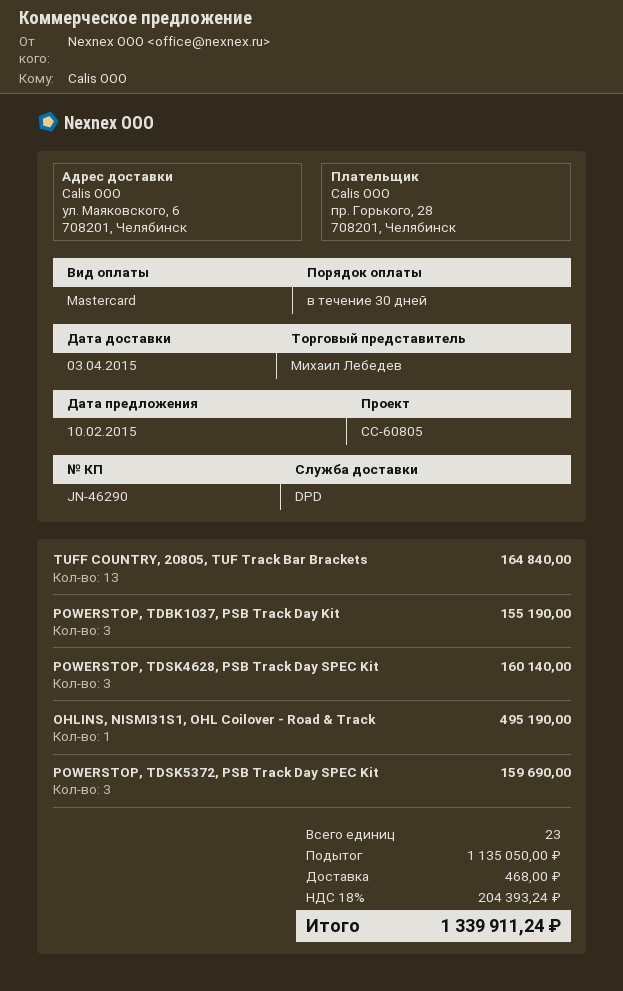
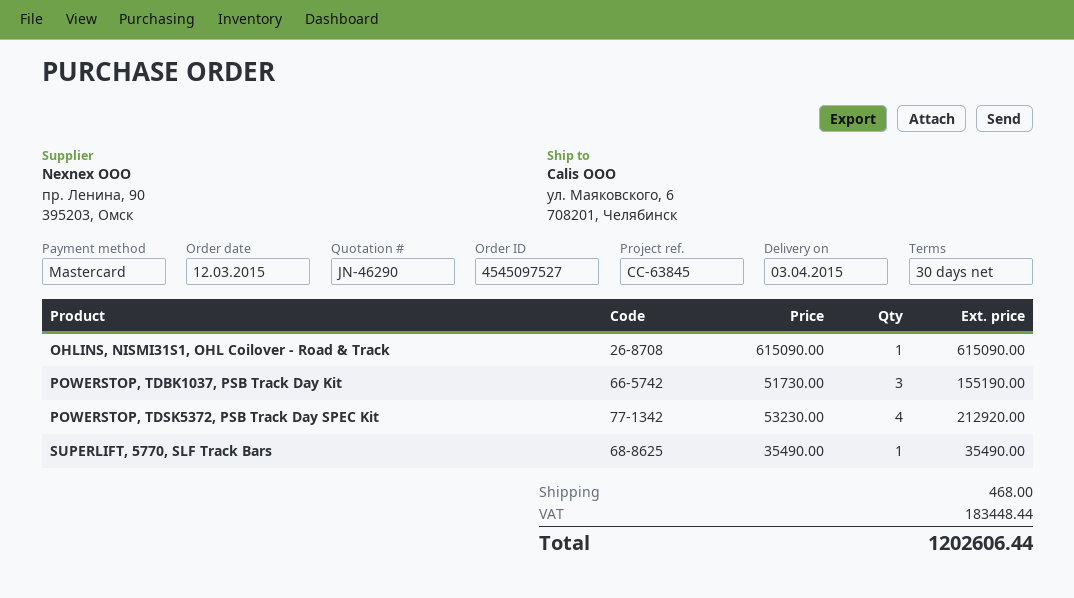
reference: CC-60805 -> CC-63845
TUFF COUNTRY, 20805, TUF Track Bar Brackets: 13 for 164840.00 -> none
POWERSTOP, TDSK4628, PSB Track Day SPEC Kit: 3 for 160140.00 -> none
OHLINS, NISMI31S1, OHL Coilover - Road & Track: 1 for 495190.00 -> 1 for 615090.00
POWERSTOP, TDSK5372, PSB Track Day SPEC Kit: 3 for 159690.00 -> 4 for 212920.00
SUPERLIFT, 5770, SLF Track Bars: none -> 1 for 35490.00
tax: 204393.24 -> 183448.44
total: 1339911.24 -> 1202606.44

